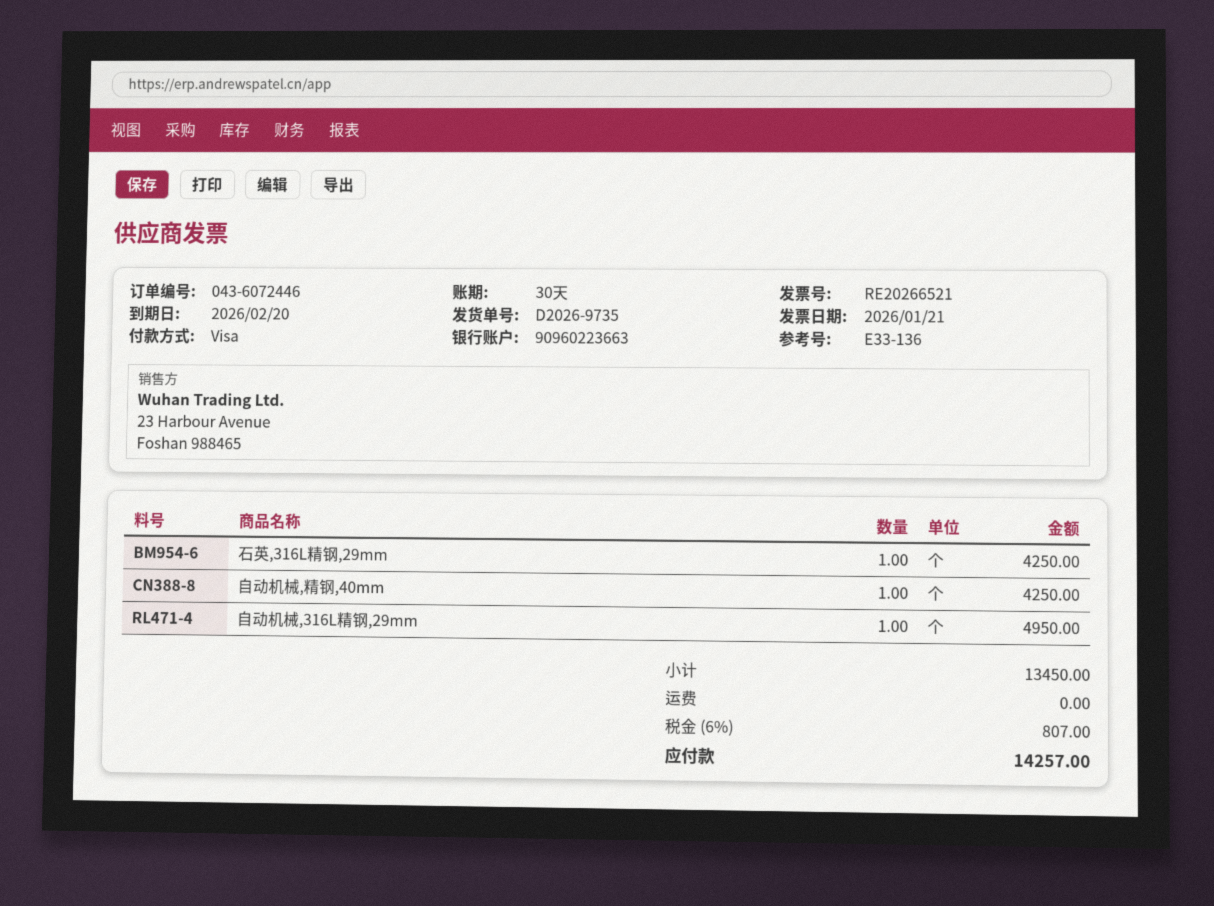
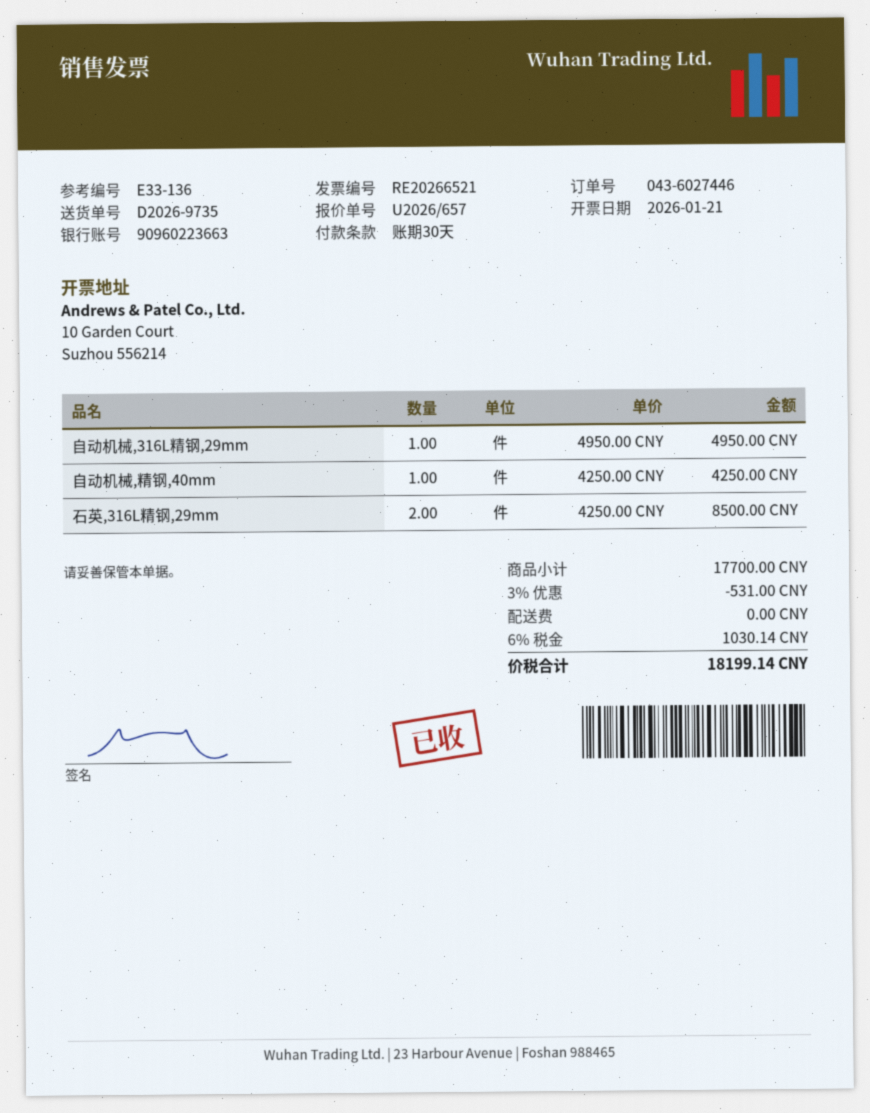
order number: 043-6072446 -> 043-6027446
石英,316L精钢,29mm: 1 for 4250.00 -> 2 for 8500.00
subtotal: 13450.00 -> 17700.00
discount: none -> 3% = 531.00
tax: 6% = 807.00 -> 6% = 1030.14
total: 14257.00 -> 18199.14

